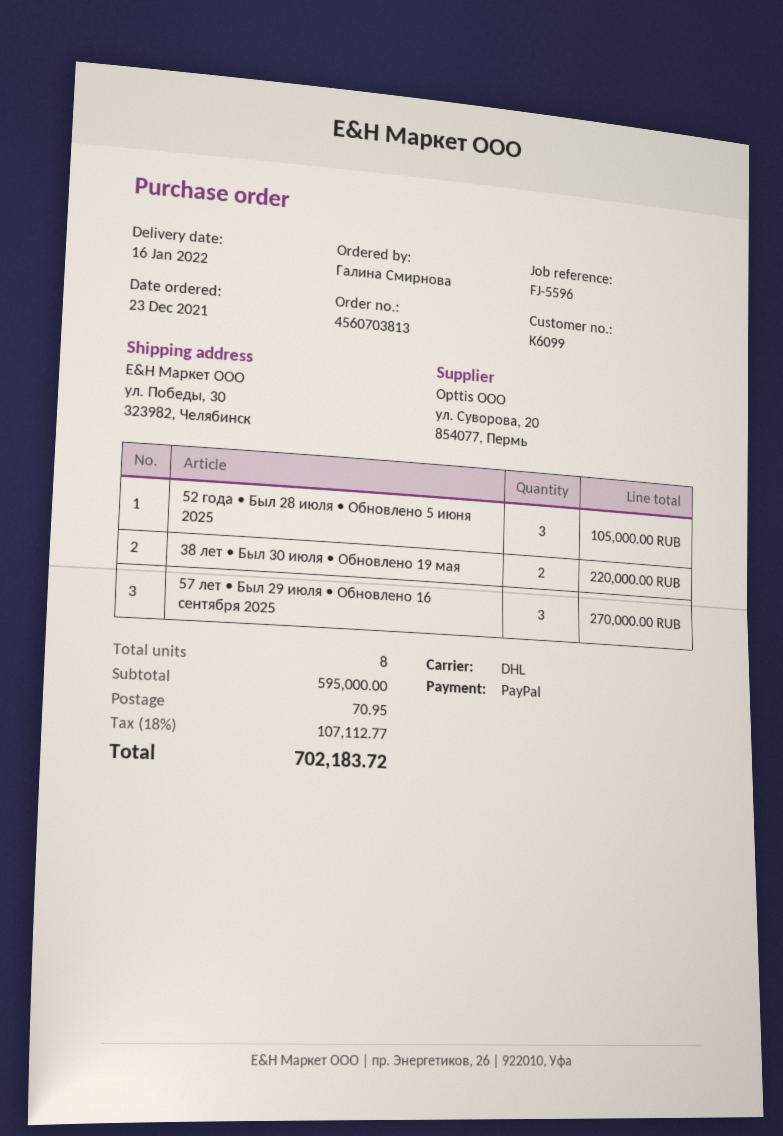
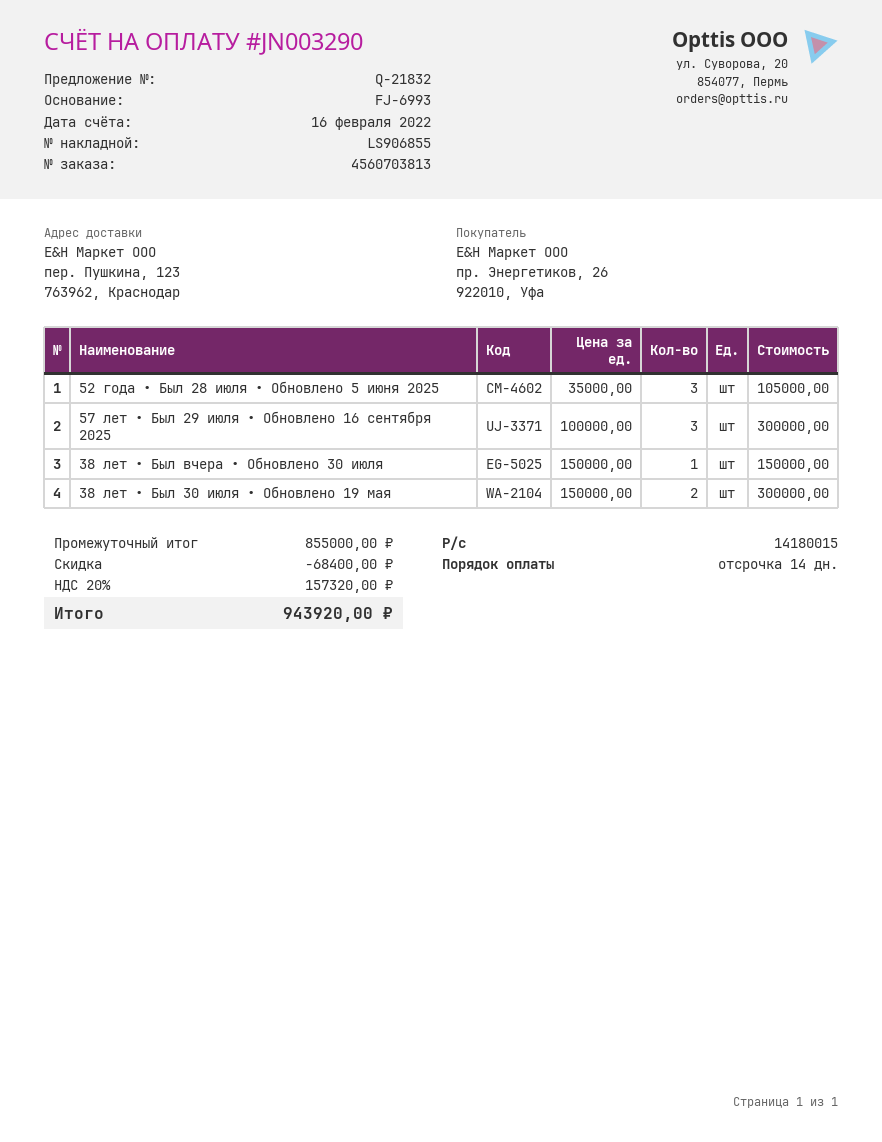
reference: FJ-5596 -> FJ-6993
ship to: ул. Победы, 30, 323982, Челябинск -> пер. Пушкина, 123, 763962, Краснодар
38 лет • Был 30 июля • Обновлено 19 мая: 2 for 220000.00 -> 2 for 300000.00
57 лет • Был 29 июля • Обновлено 16 сентября 2025: 3 for 270000.00 -> 3 for 300000.00
38 лет • Был вчера • Обновлено 30 июля: none -> 1 for 150000.00
subtotal: 595000.00 -> 855000.00
discount: none -> 68400.00
shipping: 70.95 -> none
tax: 18% = 107112.77 -> 20% = 157320.00
total: 702183.72 -> 943920.00

